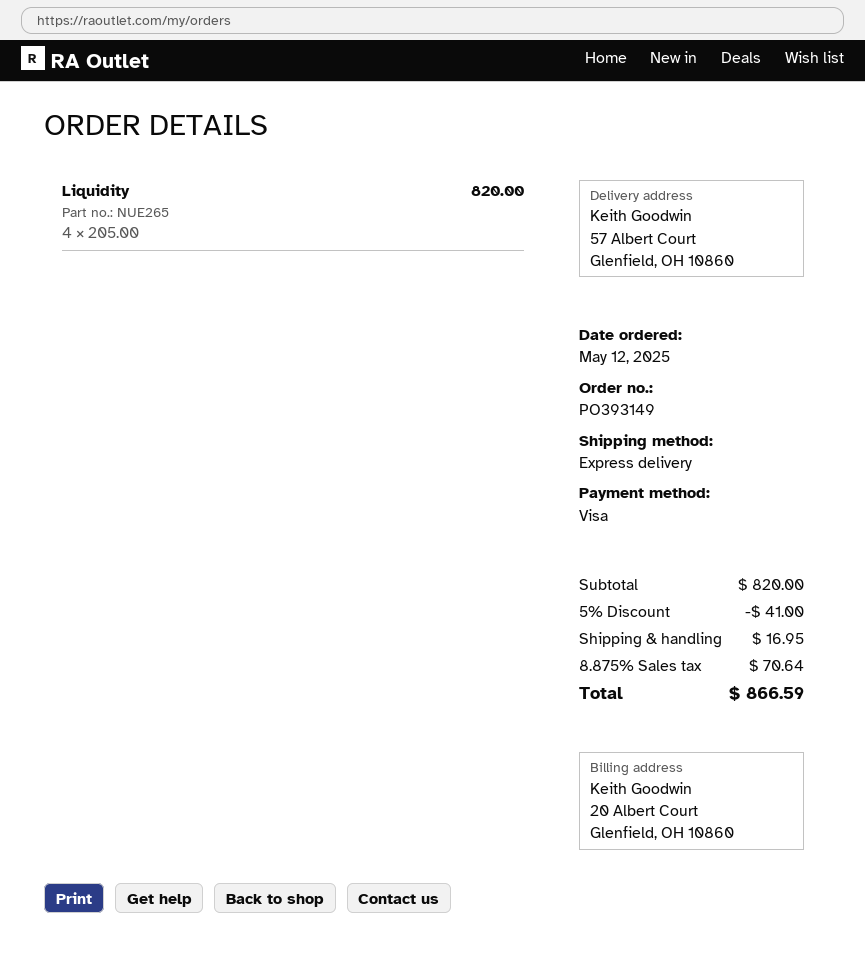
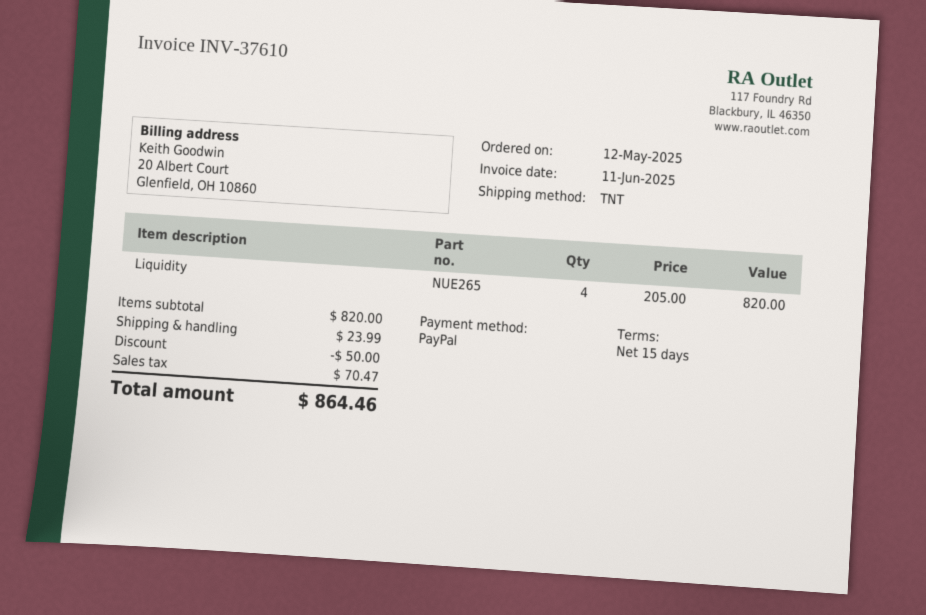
payment method: Visa -> PayPal
shipping method: express -> TNT
discount: 41.00 -> 50.00
shipping: 16.95 -> 23.99
tax: 70.64 -> 70.47
total: 866.59 -> 864.46

